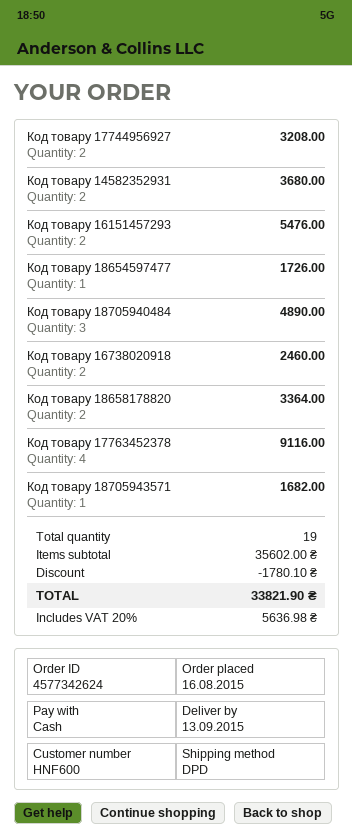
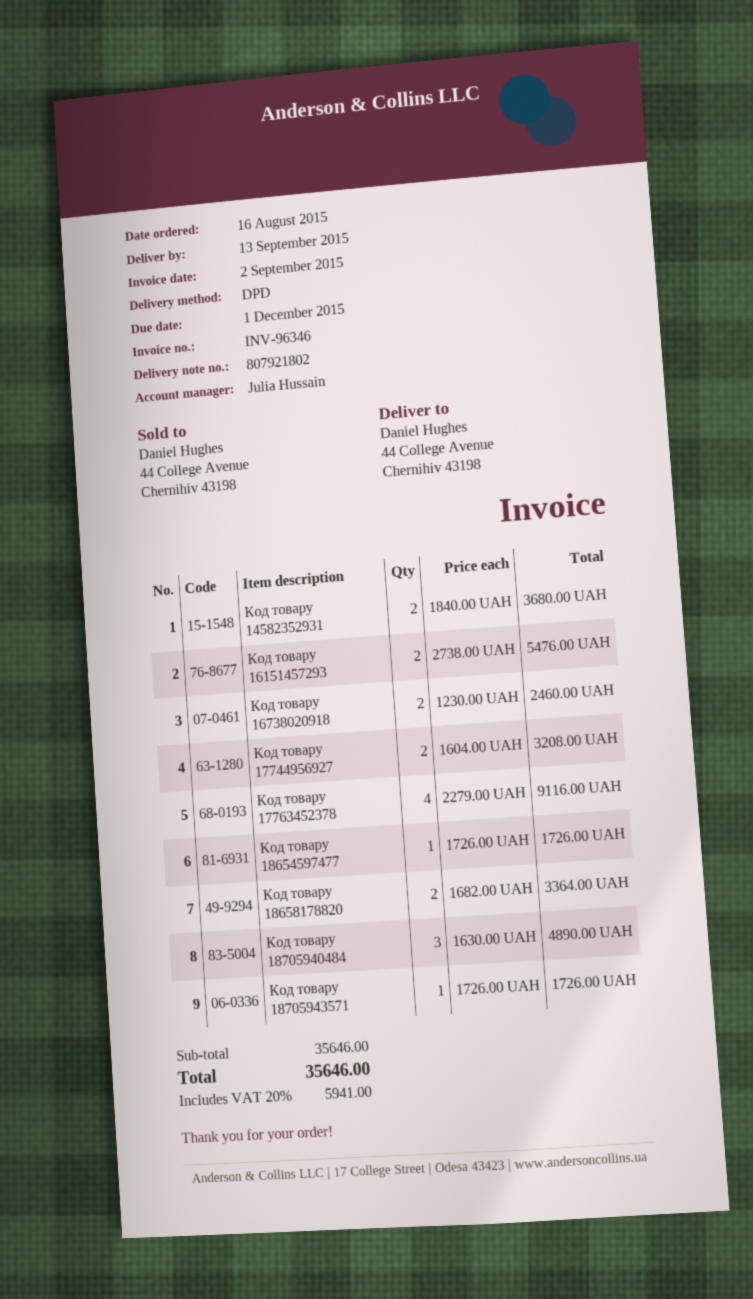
Код товару 18705943571: 1 for 1682.00 -> 1 for 1726.00
subtotal: 35602.00 -> 35646.00
discount: 1780.10 -> none
tax: 20% = 5636.98 -> 20% = 5941.00
total: 33821.90 -> 35646.00

